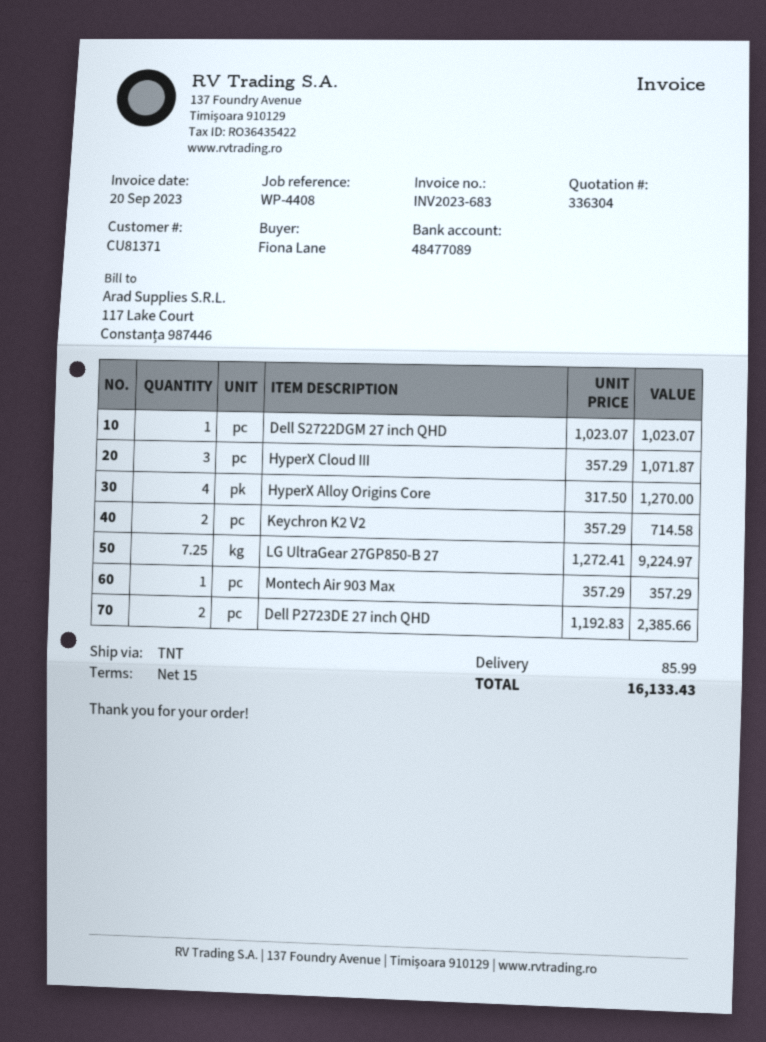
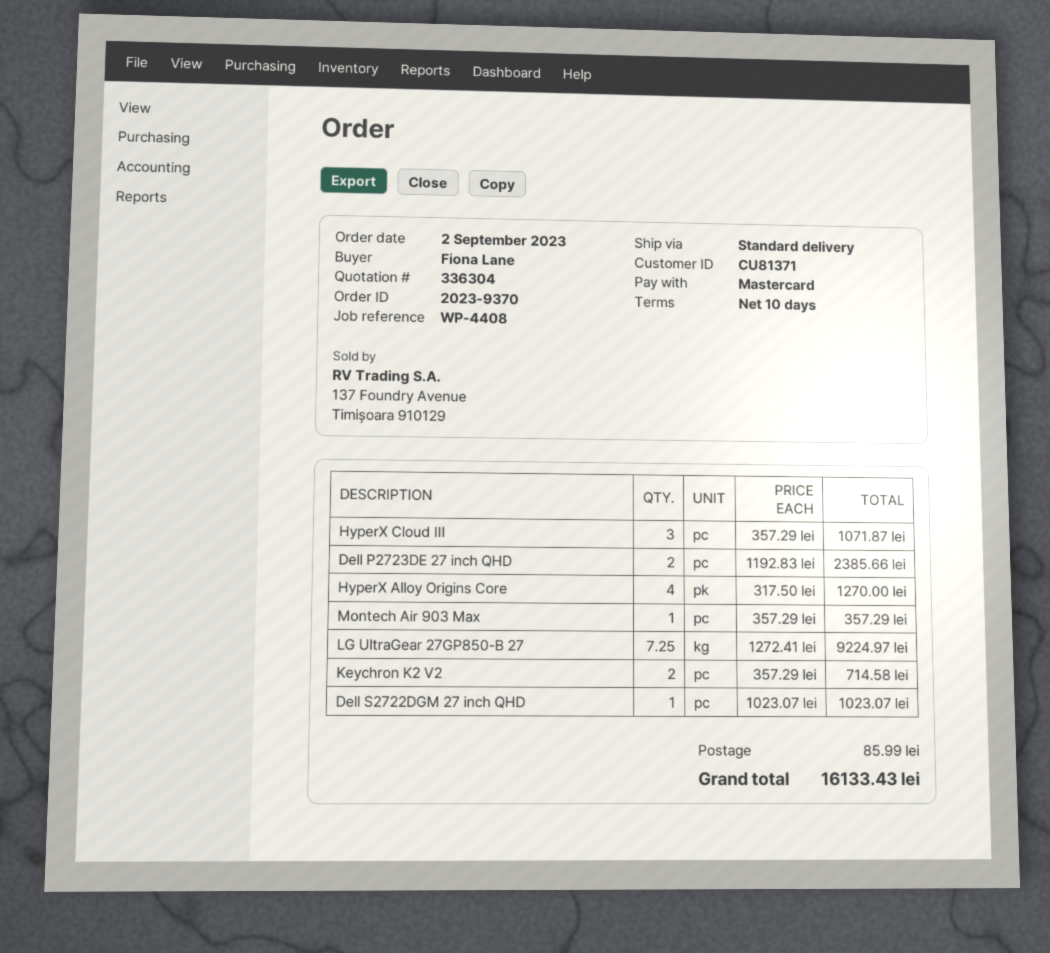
payment terms: 15 days -> 10 days
shipping method: TNT -> standard

